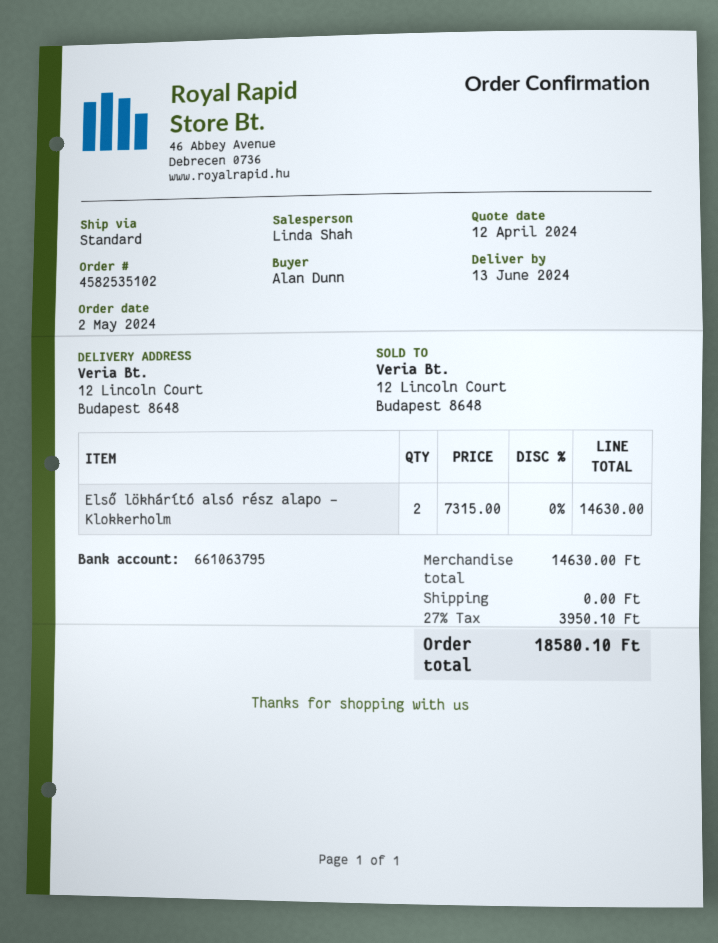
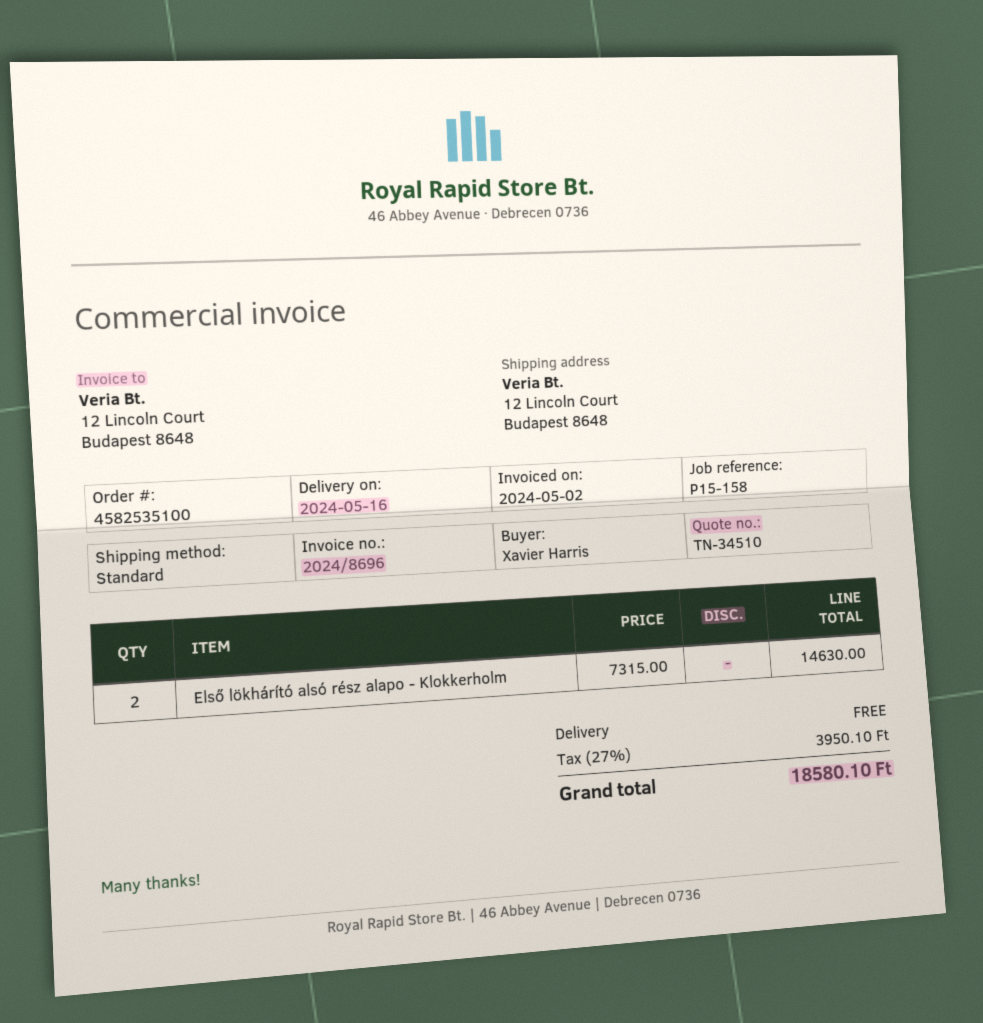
order number: 4582535102 -> 4582535100
delivery date: 2024-06-13 -> 2024-05-16
ordered by: Alan Dunn -> Xavier Harris

